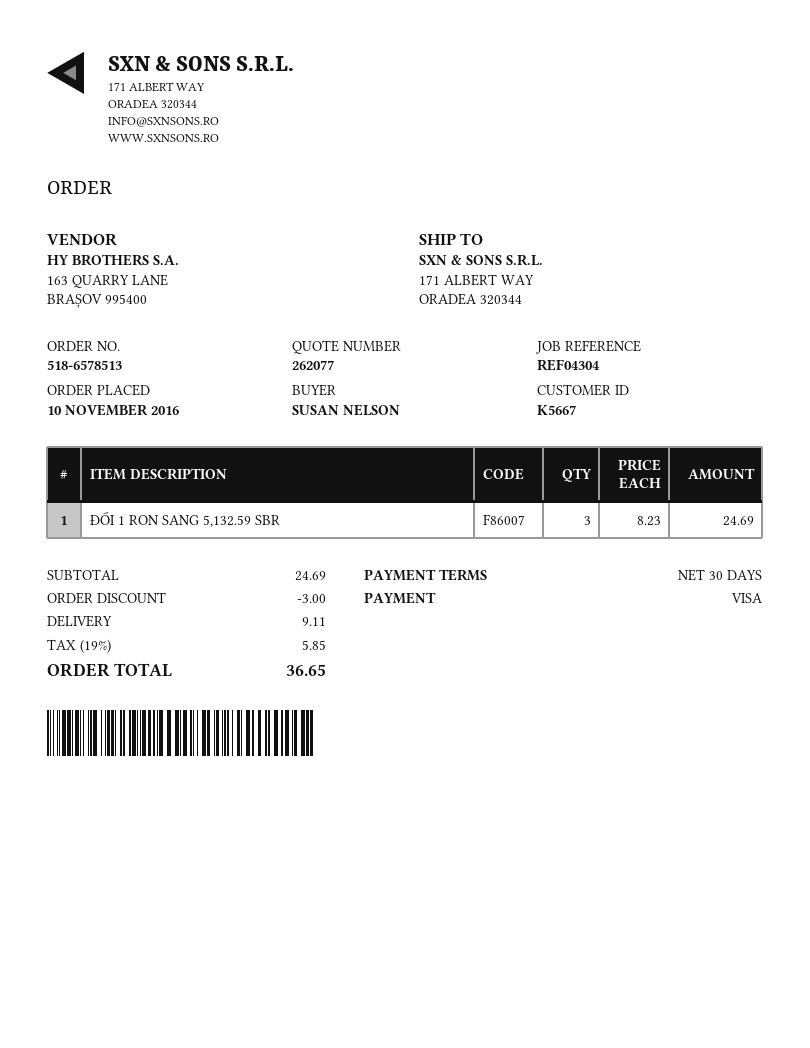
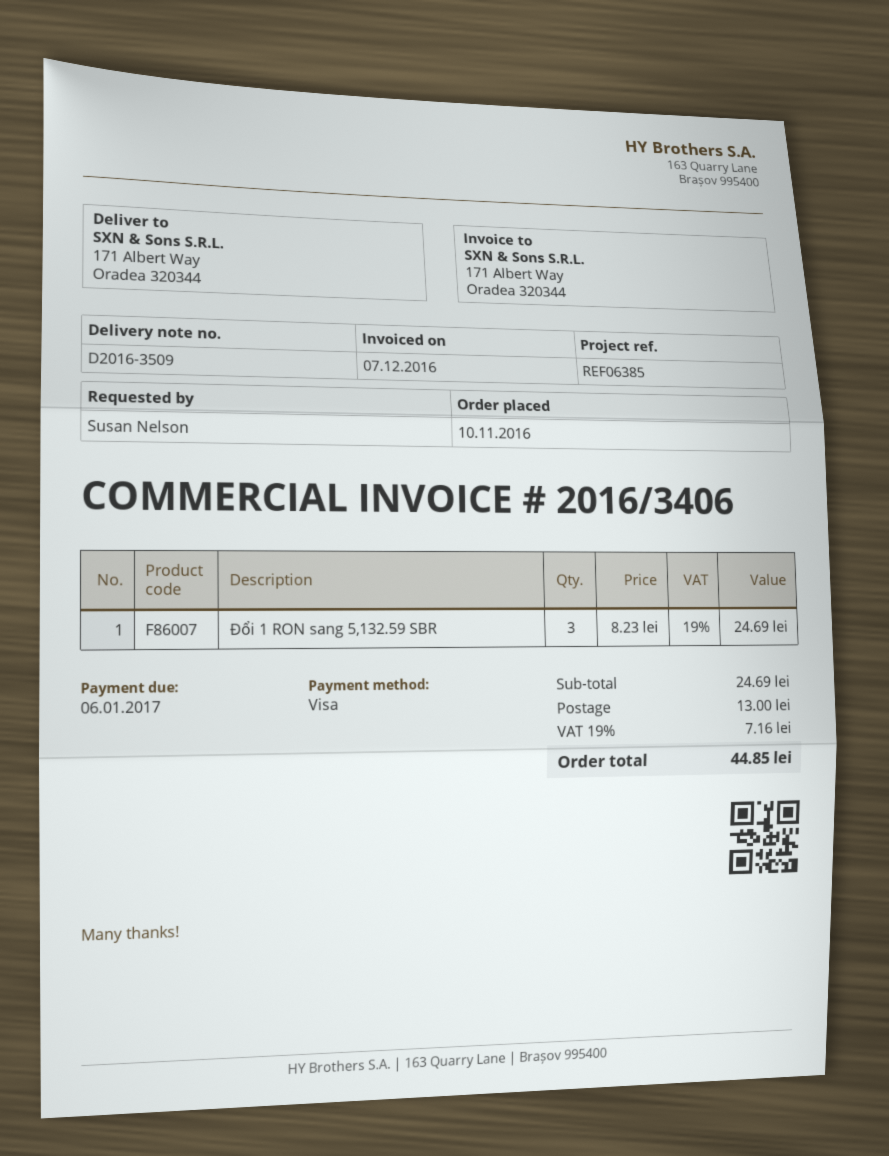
reference: REF04304 -> REF06385
discount: 3.00 -> none
shipping: 9.11 -> 13.00
tax: 19% = 5.85 -> 19% = 7.16
total: 36.65 -> 44.85

